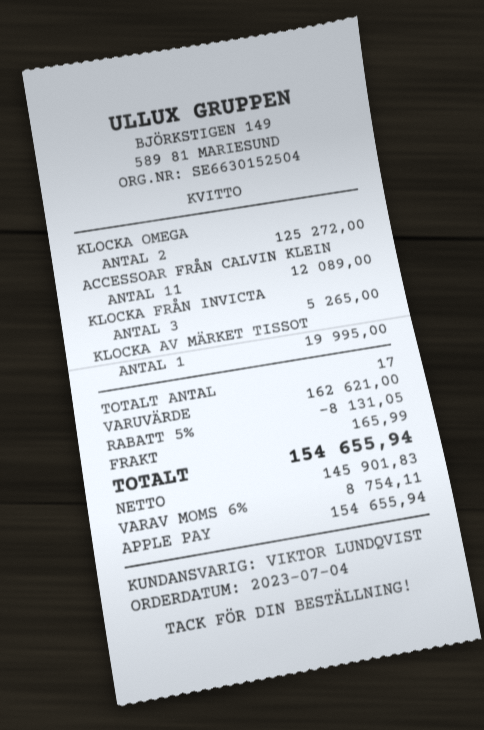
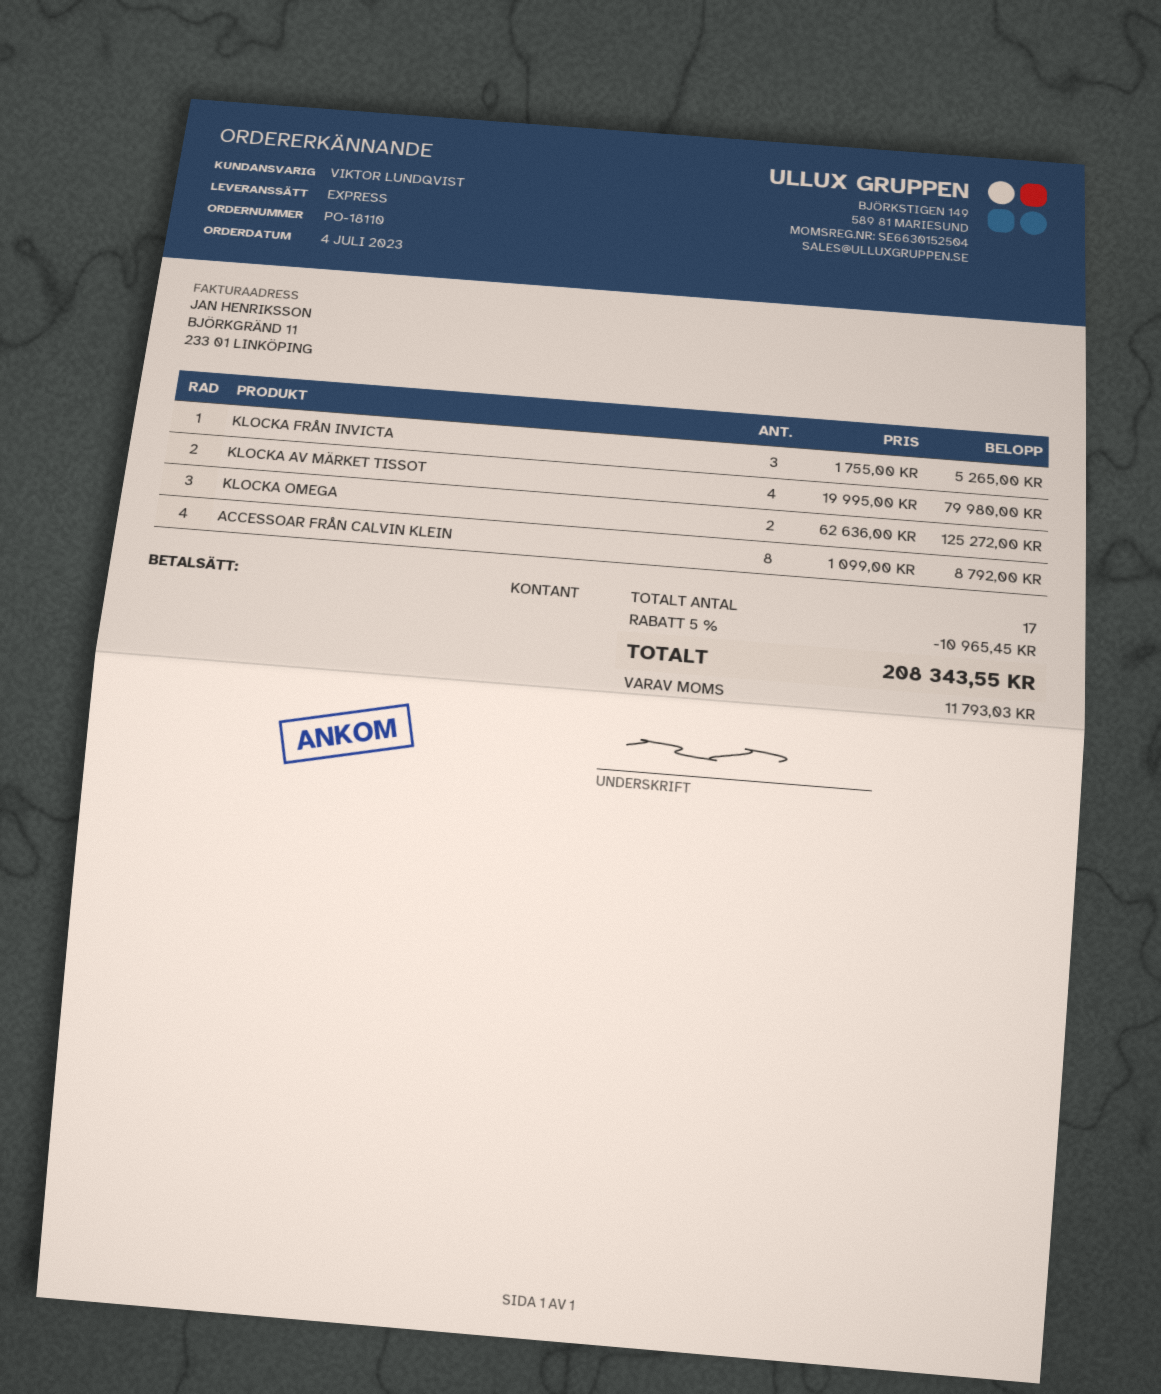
payment method: Apple Pay -> cash
ACCESSOAR FRÅN CALVIN KLEIN: 11 for 12089.00 -> 8 for 8792.00
KLOCKA AV MÄRKET TISSOT: 1 for 19995.00 -> 4 for 79980.00
discount: 5% = 8131.05 -> 5% = 10965.45
shipping: 165.99 -> none
tax: 8754.11 -> 11793.03
total: 154655.94 -> 208343.55

